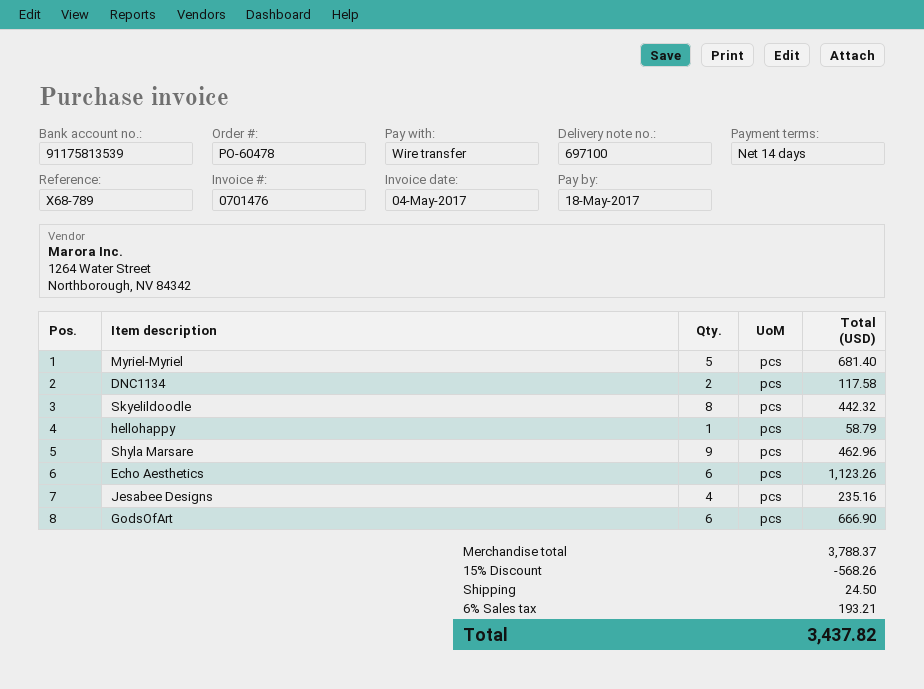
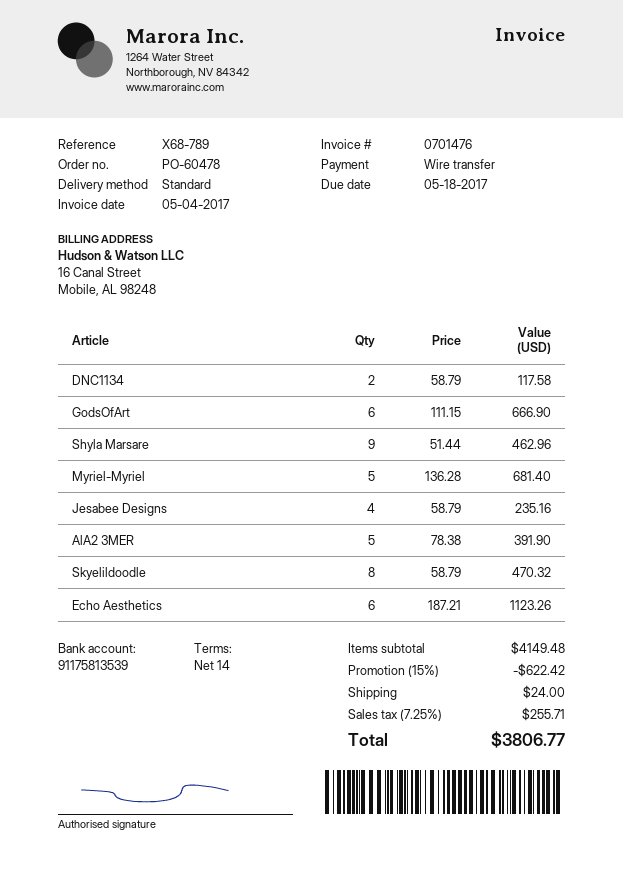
Skyelildoodle: 8 for 442.32 -> 8 for 470.32
hellohappy: 1 for 58.79 -> none
AlA2 3MER: none -> 5 for 391.90
subtotal: 3788.37 -> 4149.48
discount: 15% = 568.26 -> 15% = 622.42
shipping: 24.50 -> 24.00
tax: 6% = 193.21 -> 7.25% = 255.71
total: 3437.82 -> 3806.77

